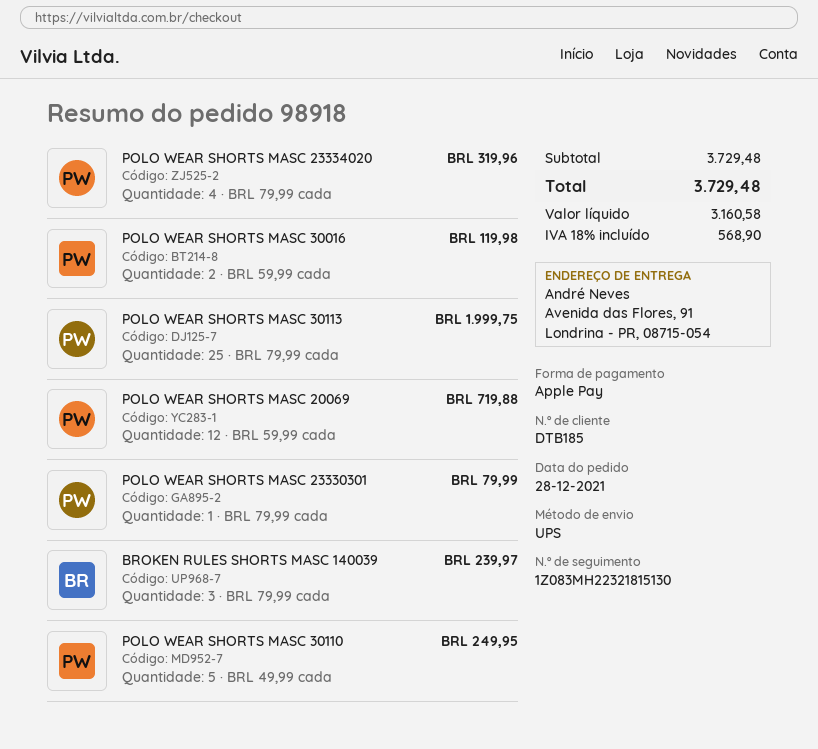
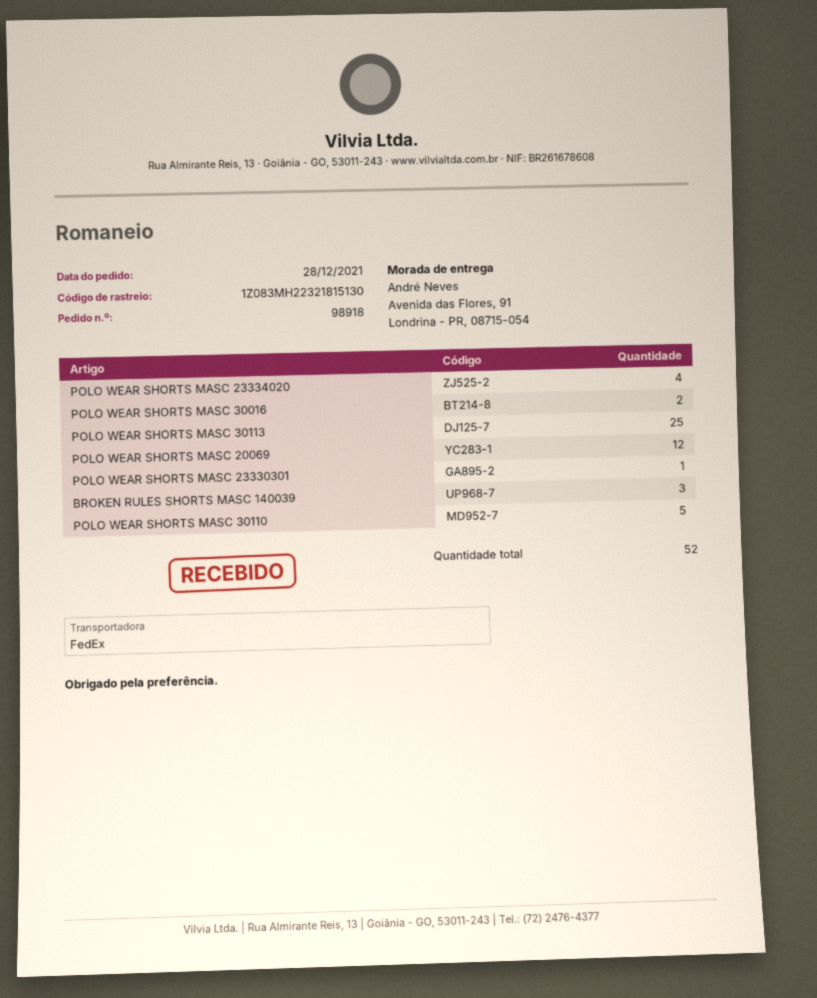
shipping method: UPS -> FedEx

